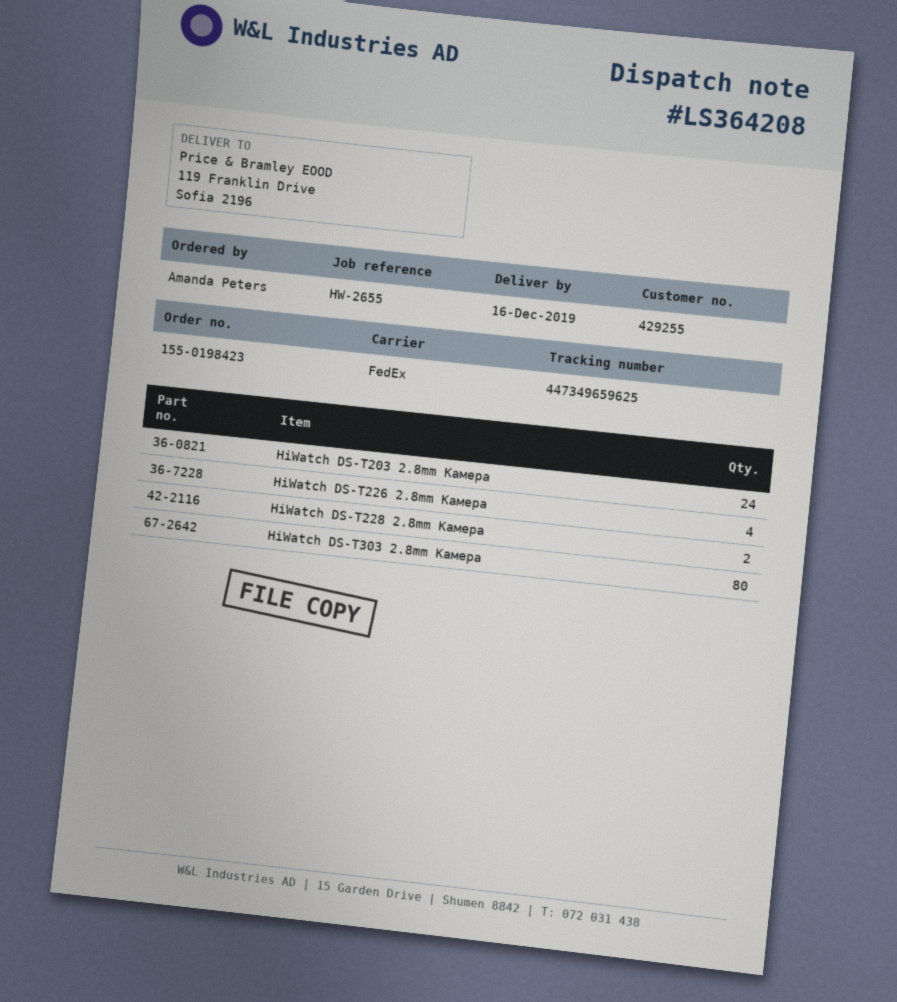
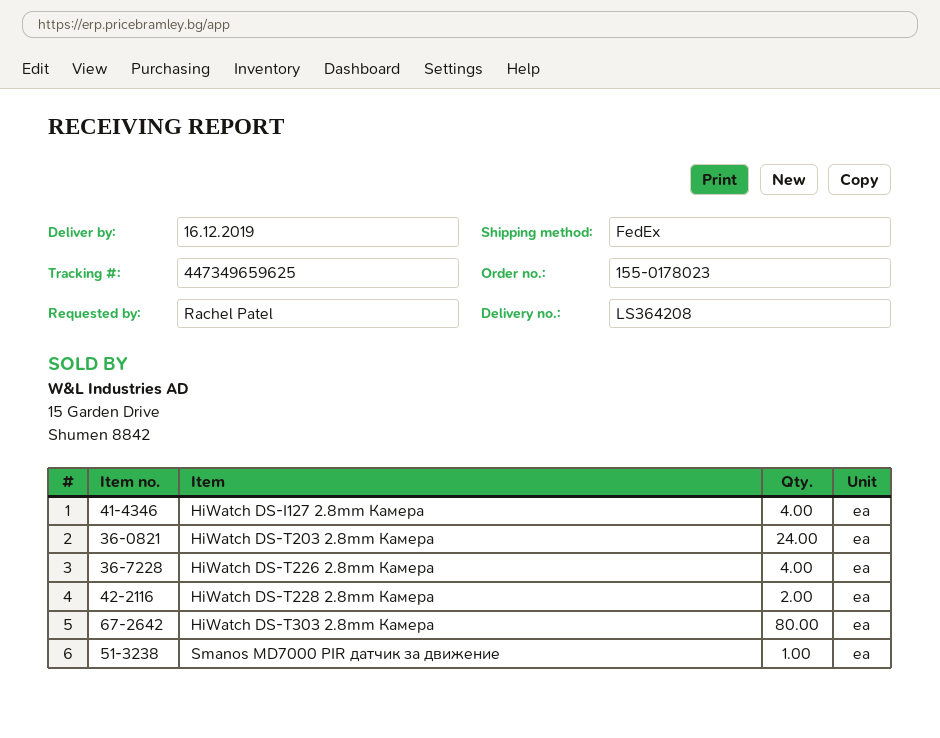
order number: 155-0198423 -> 155-0178023
ordered by: Amanda Peters -> Rachel Patel
HiWatch DS-I127 2.8mm Камера: none -> 4
Smanos MD7000 PIR датчик за движение: none -> 1

